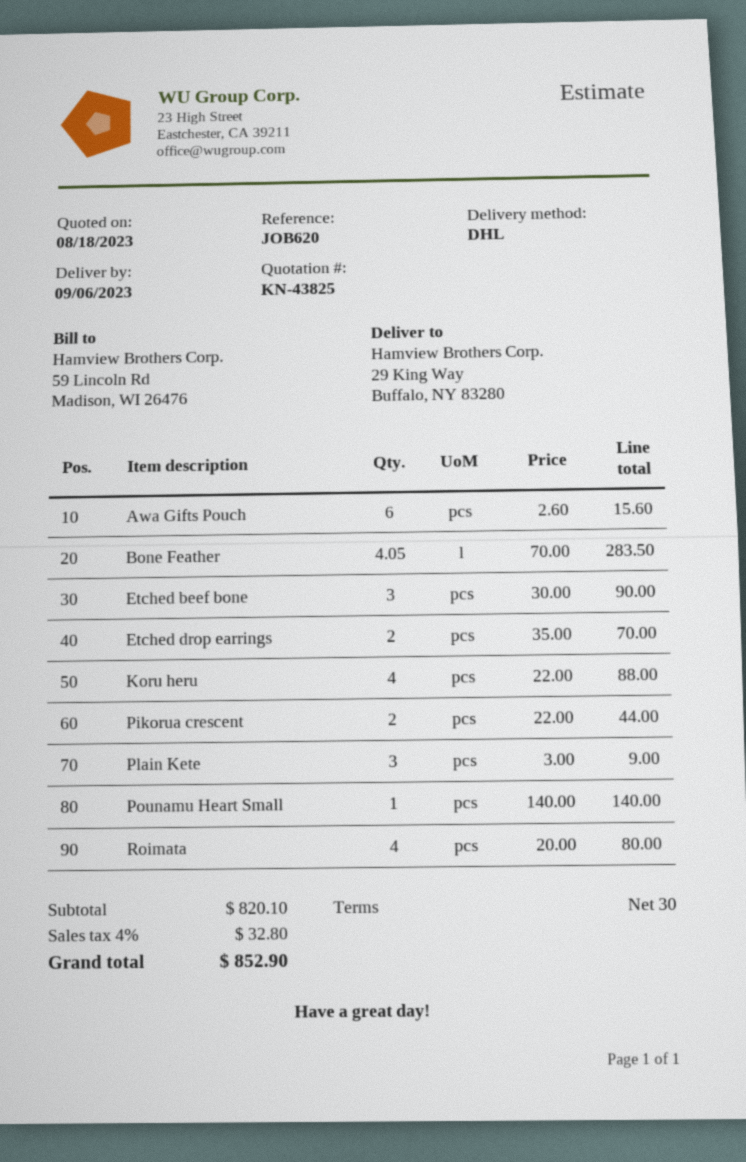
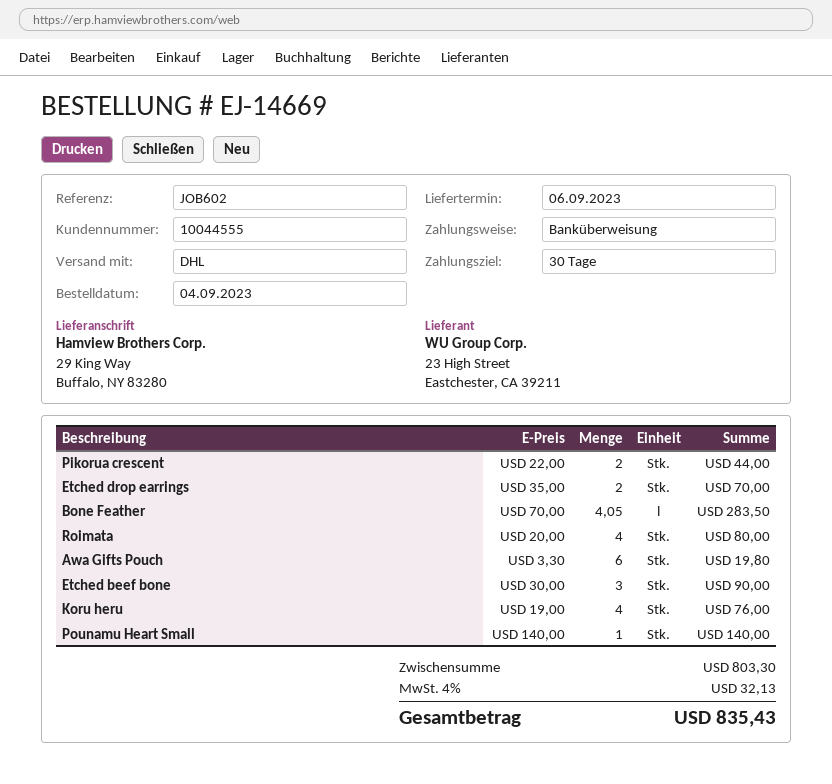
reference: JOB620 -> JOB602
Awa Gifts Pouch: 6 x 2.60 = 15.60 -> 6 x 3.30 = 19.80
Koru heru: 4 x 22.00 = 88.00 -> 4 x 19.00 = 76.00
Plain Kete: 3 x 3.00 = 9.00 -> none
subtotal: 820.10 -> 803.30
tax: 4% = 32.80 -> 4% = 32.13
total: 852.90 -> 835.43

